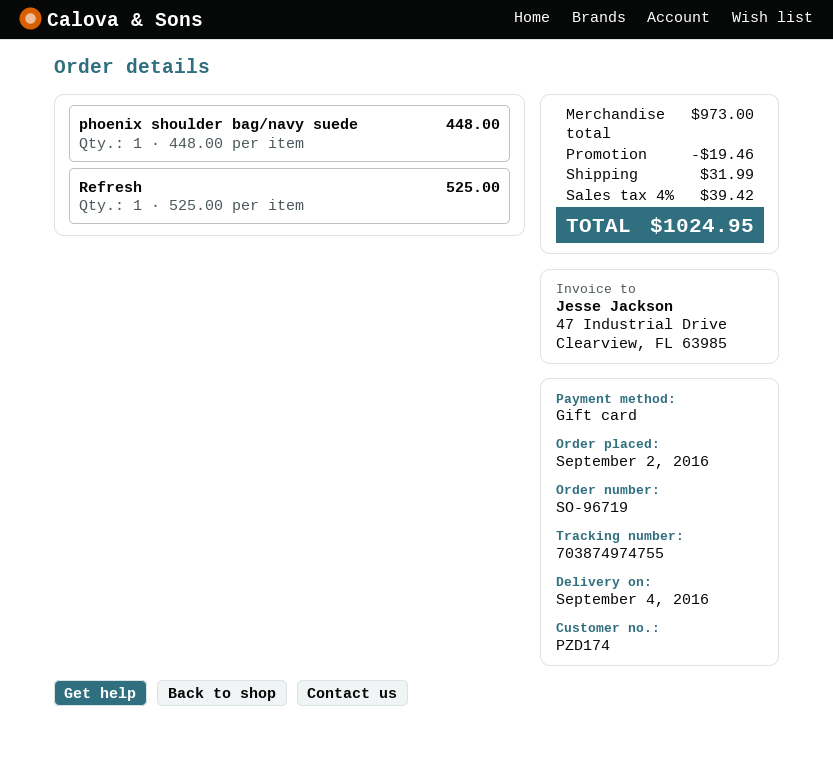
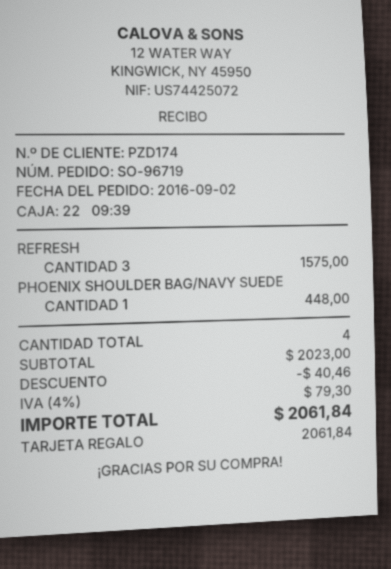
Refresh: 1 for 525.00 -> 3 for 1575.00
subtotal: 973.00 -> 2023.00
discount: 19.46 -> 40.46
shipping: 31.99 -> none
tax: 4% = 39.42 -> 4% = 79.30
total: 1024.95 -> 2061.84

